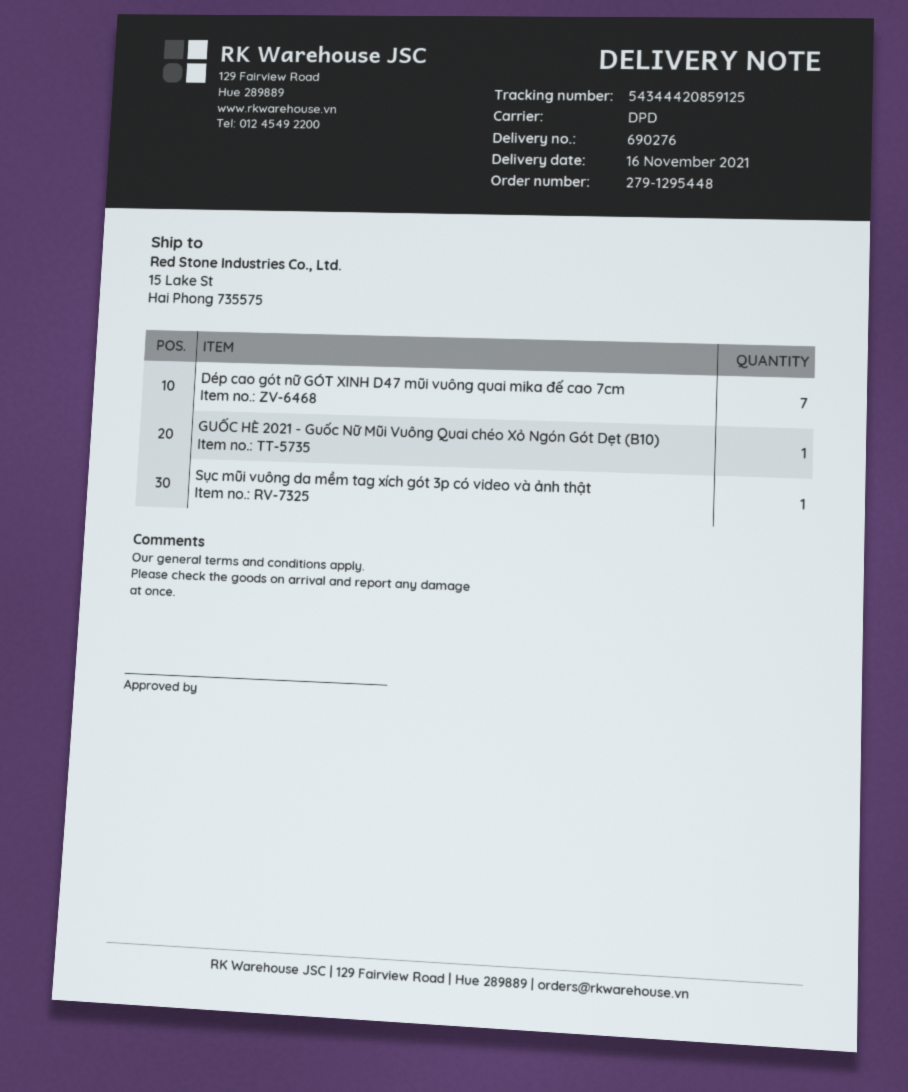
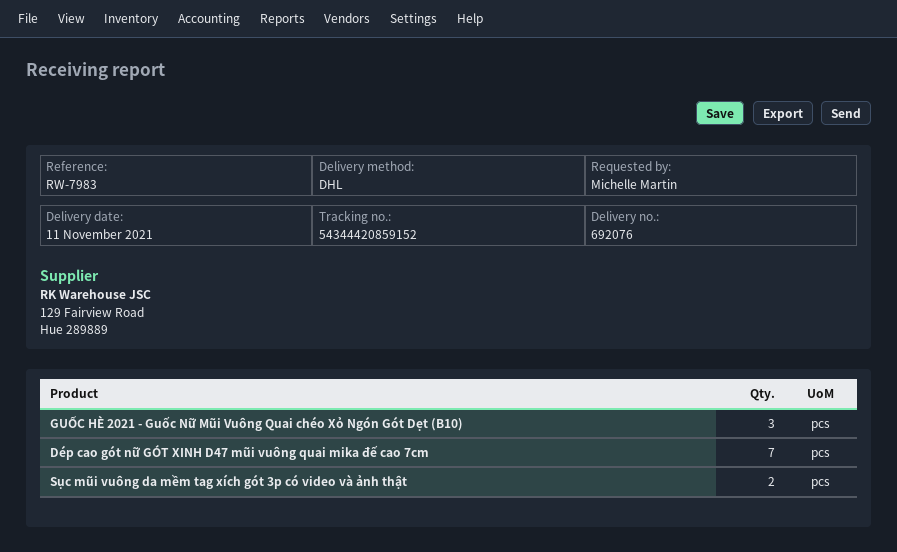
delivery note number: 690276 -> 692076
delivery date: 2021-11-16 -> 2021-11-11
shipping method: DPD -> DHL
tracking number: 54344420859125 -> 54344420859152
GUỐC HÈ 2021 - Guốc Nữ Mũi Vuông Quai chéo Xỏ Ngón Gót Dẹt (B10): 1 -> 3
Sục mũi vuông da mềm tag xích gót 3p có video và ảnh thật: 1 -> 2

